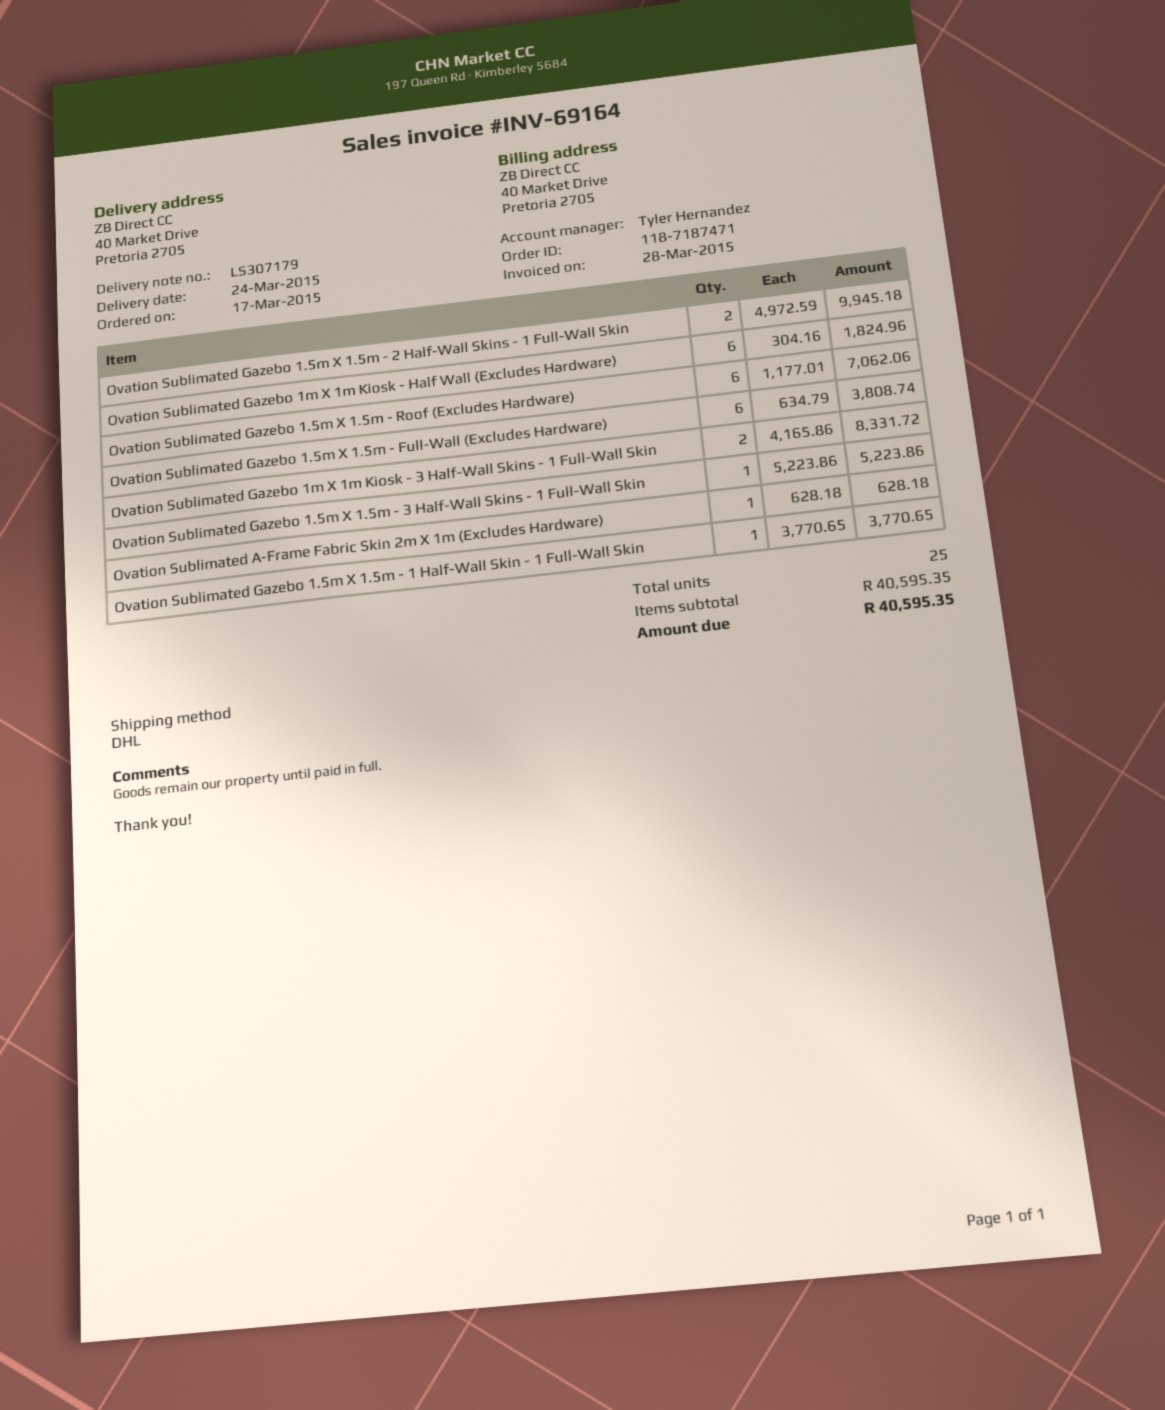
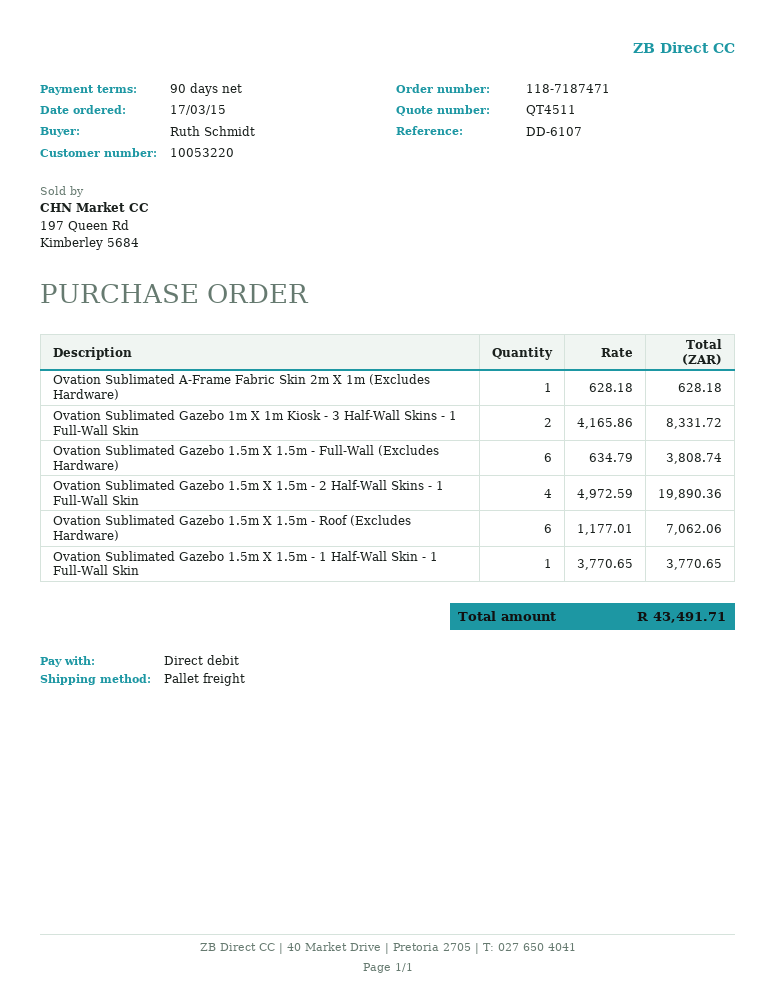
shipping method: DHL -> pallet freight
Ovation Sublimated Gazebo 1.5m X 1.5m - 2 Half-Wall Skins - 1 Full-Wall Skin: 2 x 4972.59 = 9945.18 -> 4 x 4972.59 = 19890.36
Ovation Sublimated Gazebo 1m X 1m Kiosk - Half Wall (Excludes Hardware): 6 x 304.16 = 1824.96 -> none
Ovation Sublimated Gazebo 1.5m X 1.5m - 3 Half-Wall Skins - 1 Full-Wall Skin: 1 x 5223.86 = 5223.86 -> none
total: 40595.35 -> 43491.71

